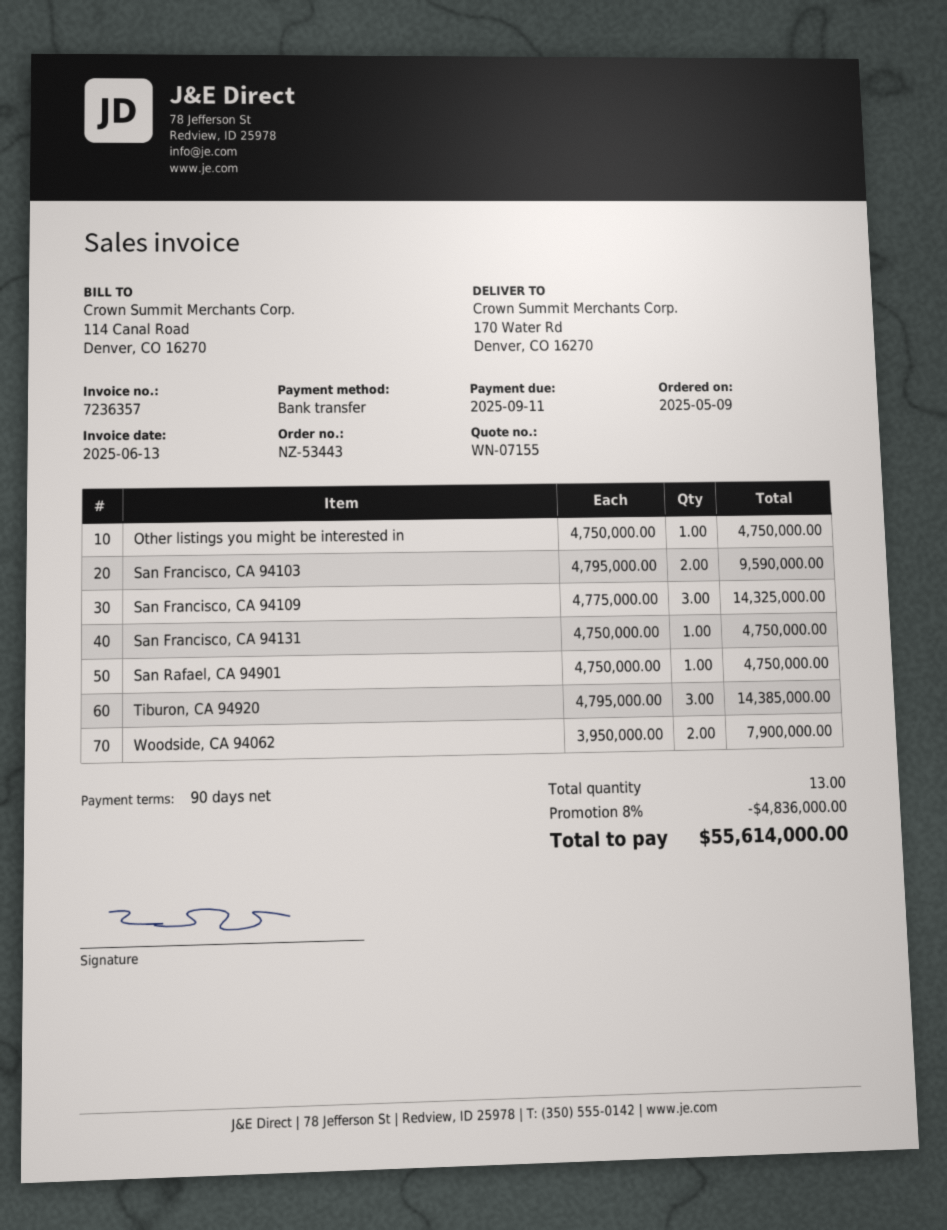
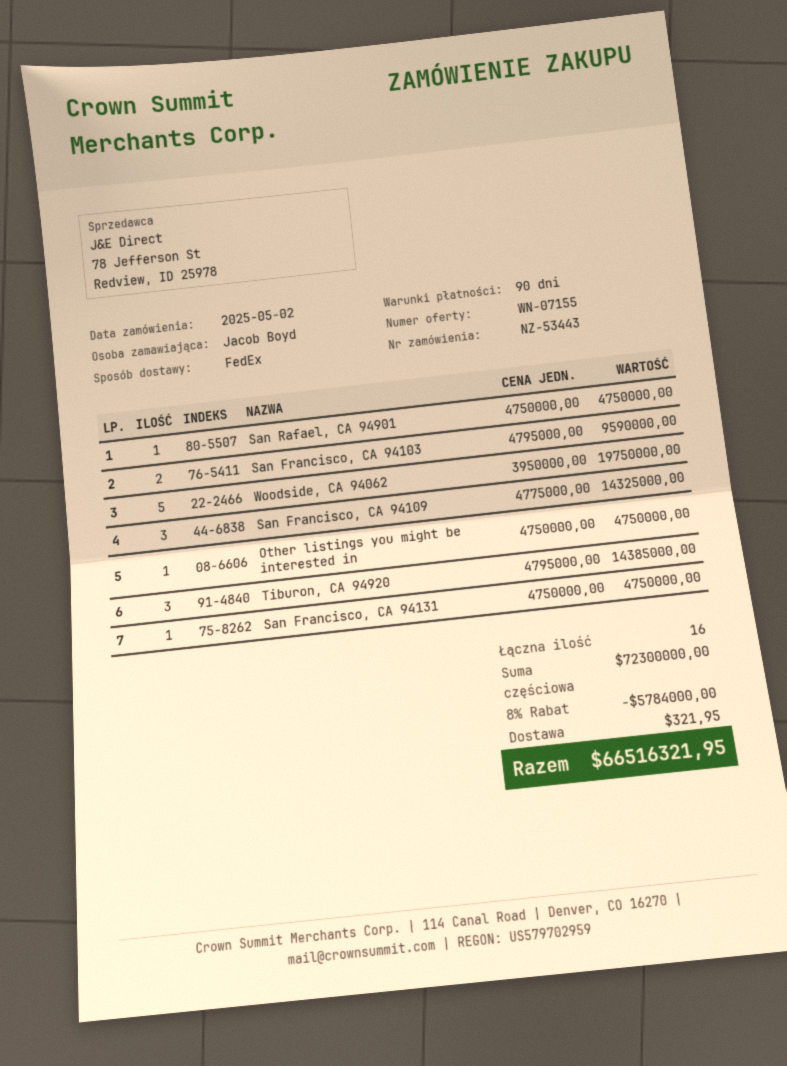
order date: 2025-05-09 -> 2025-05-02
Woodside, CA 94062: 2 x 3950000.00 = 7900000.00 -> 5 x 3950000.00 = 19750000.00
total quantity: 13 -> 16
discount: 8% = 4836000.00 -> 8% = 5784000.00
shipping: none -> 321.95
total: 55614000.00 -> 66516321.95

